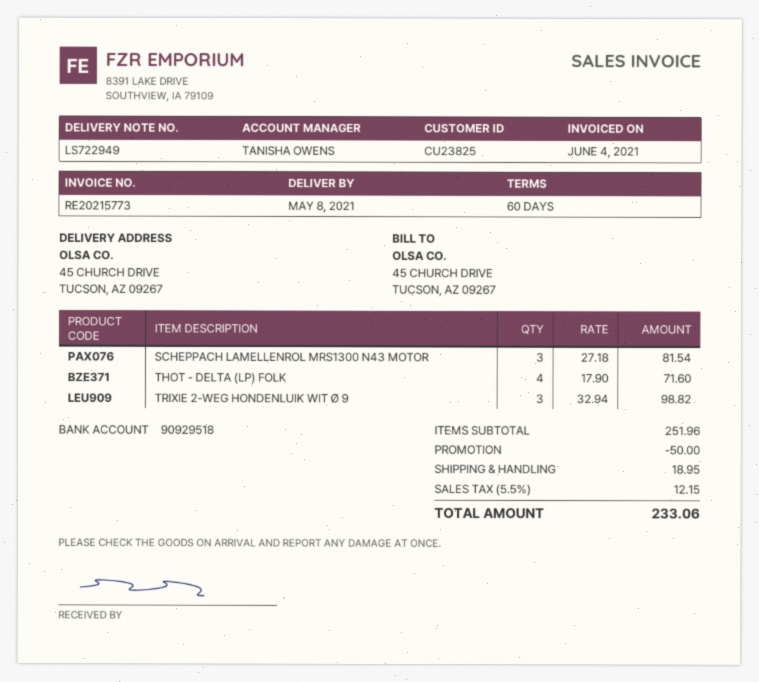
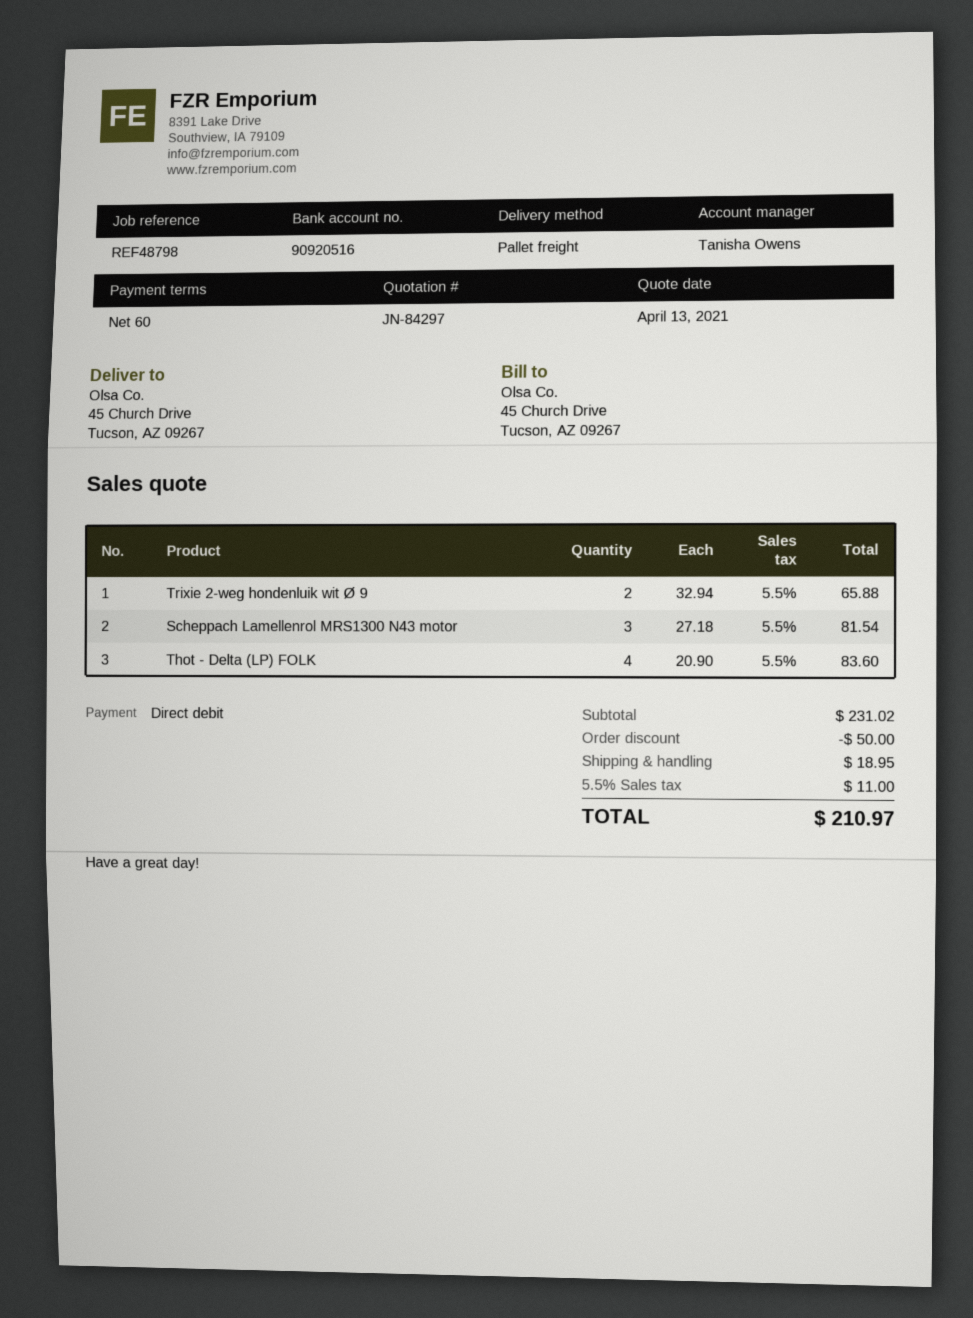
bank account: 90929518 -> 90920516
THOT - DELTA (LP) FOLK: 4 x 17.90 = 71.60 -> 4 x 20.90 = 83.60
TRIXIE 2-WEG HONDENLUIK WIT Ø 9: 3 x 32.94 = 98.82 -> 2 x 32.94 = 65.88
subtotal: 251.96 -> 231.02
tax: 5.5% = 12.15 -> 5.5% = 11.00
total: 233.06 -> 210.97

